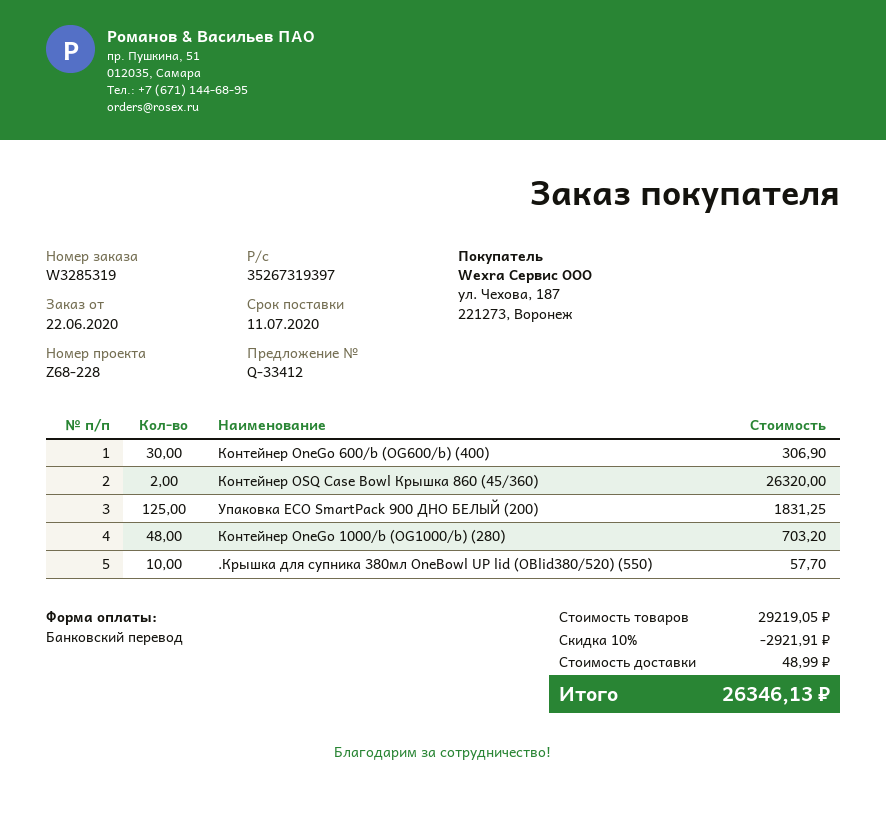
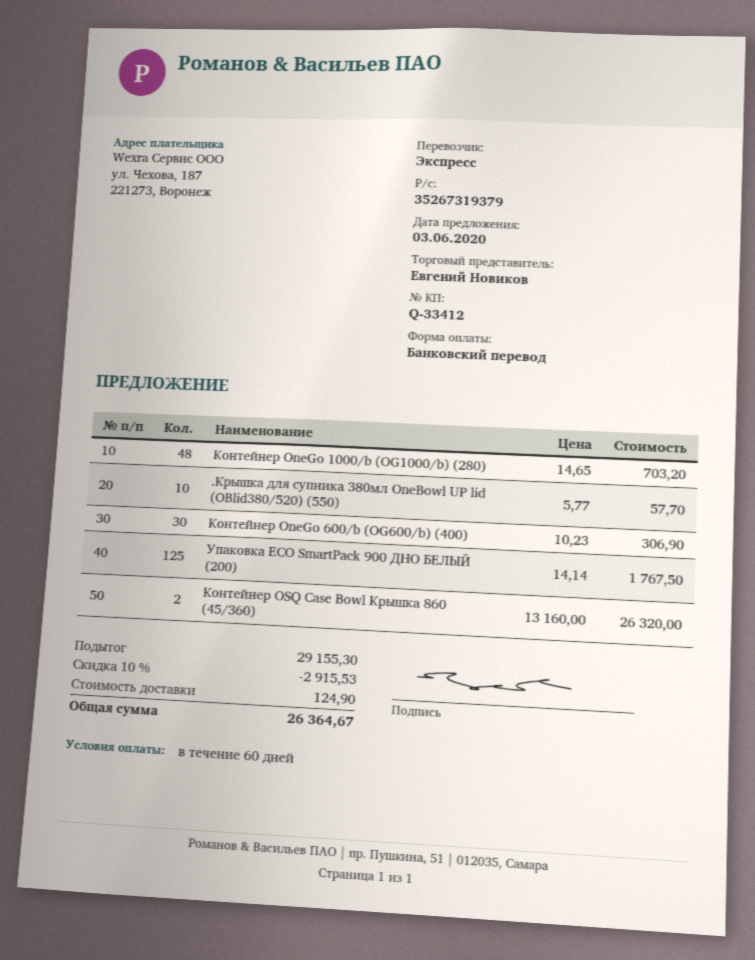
bank account: 35267319397 -> 35267319379
Упаковка ECO SmartPack 900 ДНО БЕЛЫЙ (200): 125 for 1831.25 -> 125 for 1767.50
subtotal: 29219.05 -> 29155.30
discount: 10% = 2921.91 -> 10% = 2915.53
shipping: 48.99 -> 124.90
total: 26346.13 -> 26364.67

